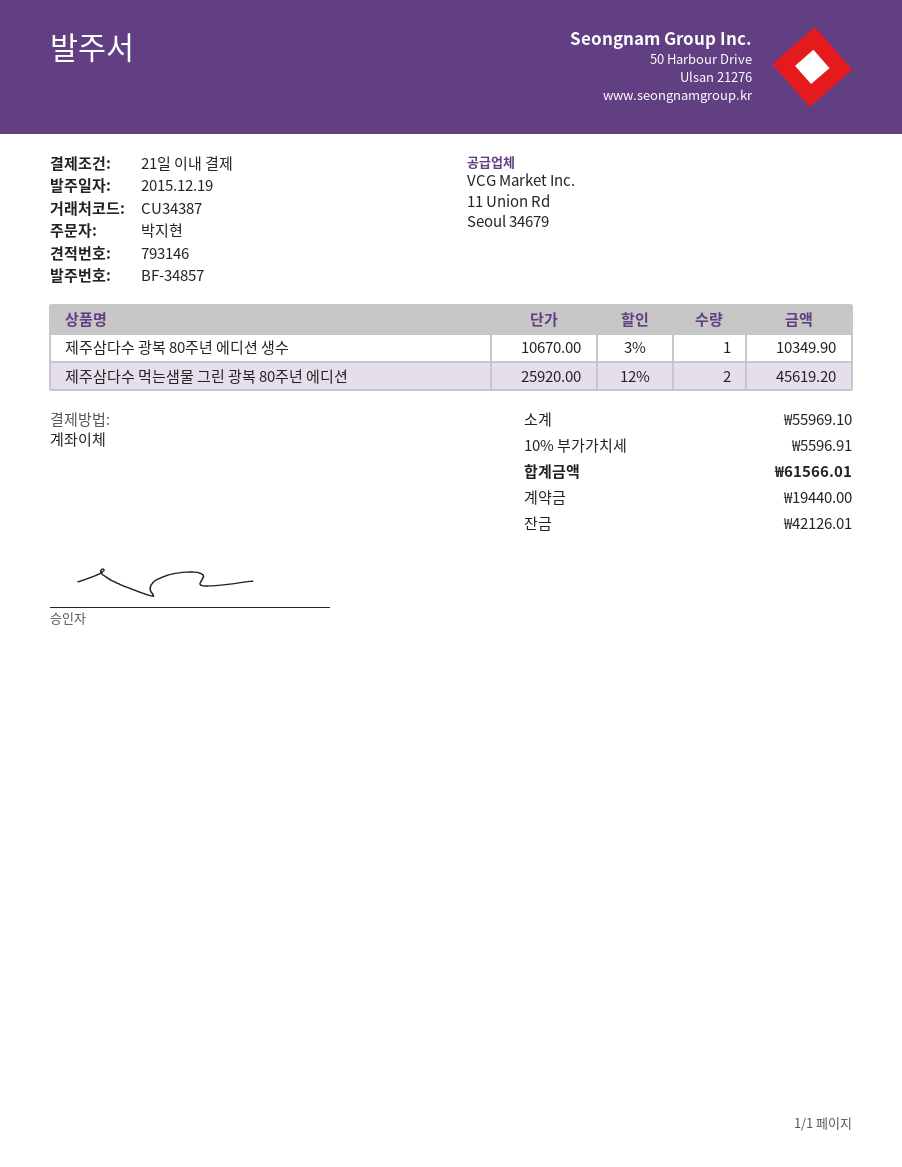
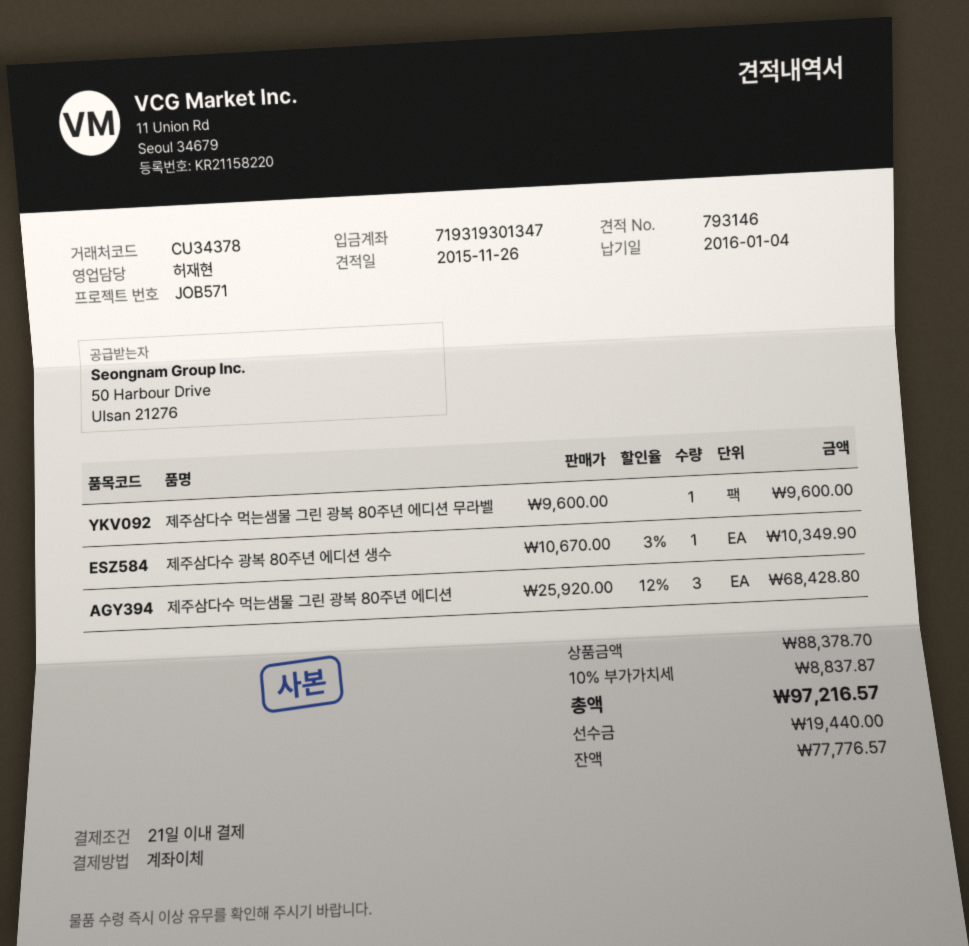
customer number: CU34387 -> CU34378
제주삼다수 먹는샘물 그린 광복 80주년 에디션: 2 x 25920.00 - 12% = 45619.20 -> 3 x 25920.00 - 12% = 68428.80
제주삼다수 먹는샘물 그린 광복 80주년 에디션 무라벨: none -> 1 x 9600.00 = 9600.00
subtotal: 55969.10 -> 88378.70
tax: 10% = 5596.91 -> 10% = 8837.87
total: 61566.01 -> 97216.57
balance: 42126.01 -> 77776.57

